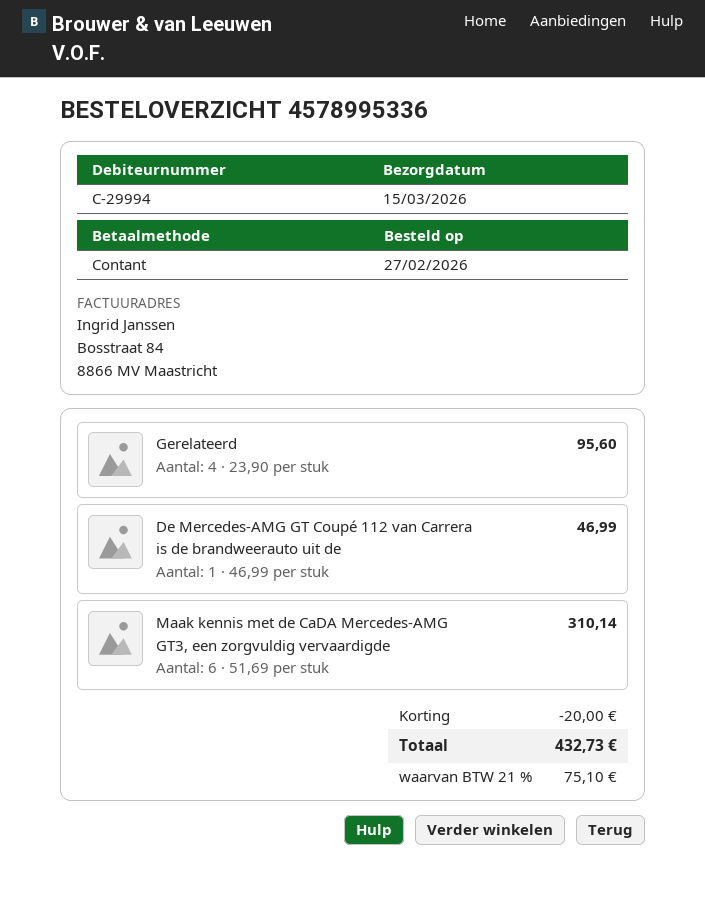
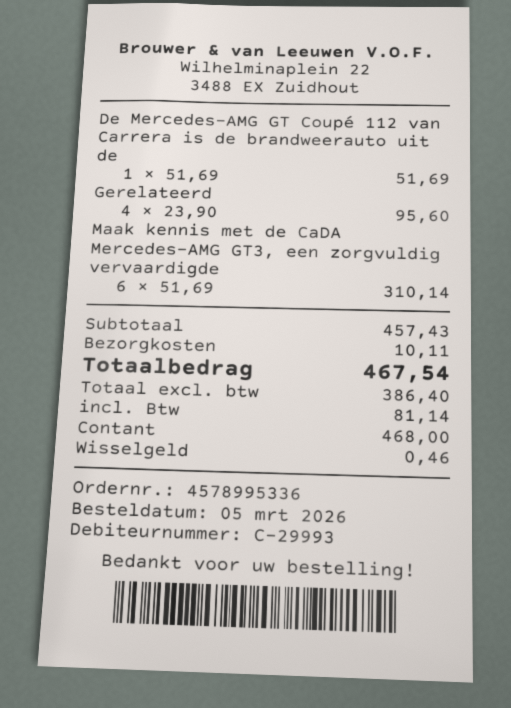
order date: 2026-02-27 -> 2026-03-05
customer number: C-29994 -> C-29993
De Mercedes-AMG GT Coupé 112 van Carrera is de brandweerauto uit de: 1 x 46.99 = 46.99 -> 1 x 51.69 = 51.69
discount: 20.00 -> none
shipping: none -> 10.11
tax: 75.10 -> 81.14
total: 432.73 -> 467.54

